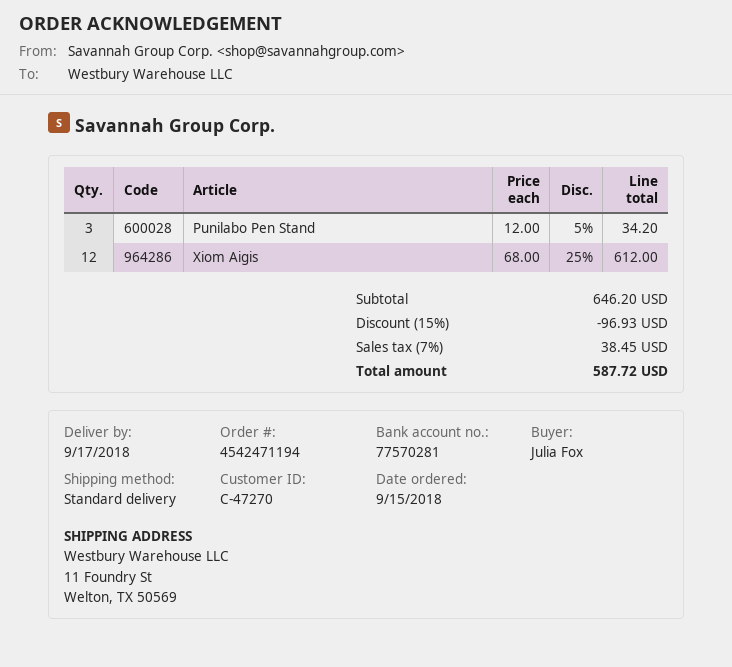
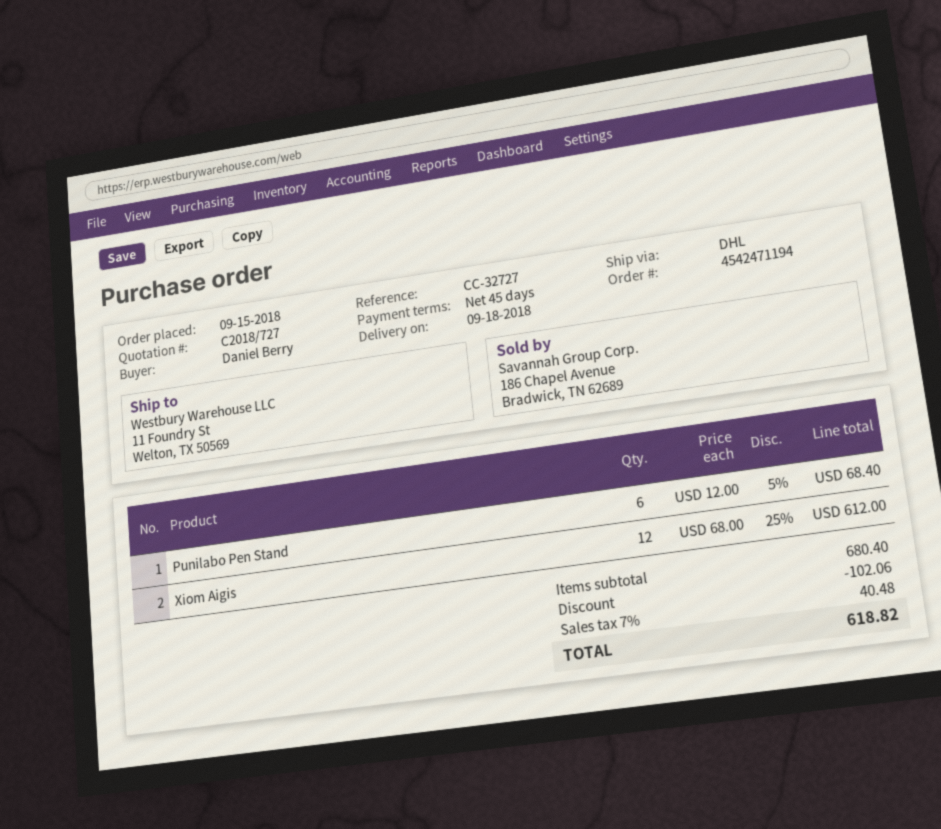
delivery date: 2018-09-17 -> 2018-09-18
ordered by: Julia Fox -> Daniel Berry
shipping method: standard -> DHL
Punilabo Pen Stand: 3 x 12.00 - 5% = 34.20 -> 6 x 12.00 - 5% = 68.40
subtotal: 646.20 -> 680.40
discount: 96.93 -> 102.06
tax: 7% = 38.45 -> 7% = 40.48
total: 587.72 -> 618.82

